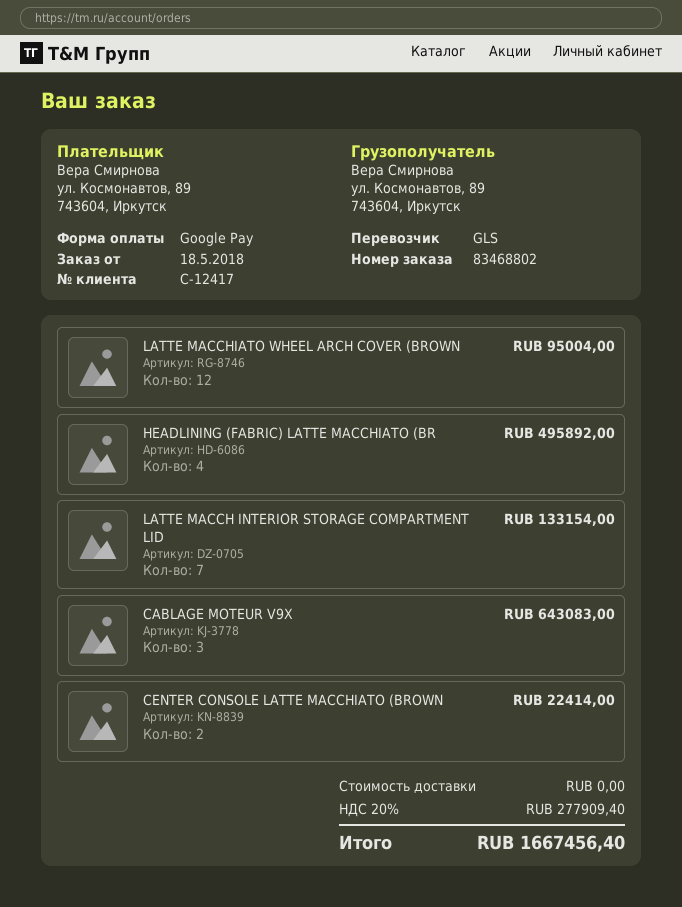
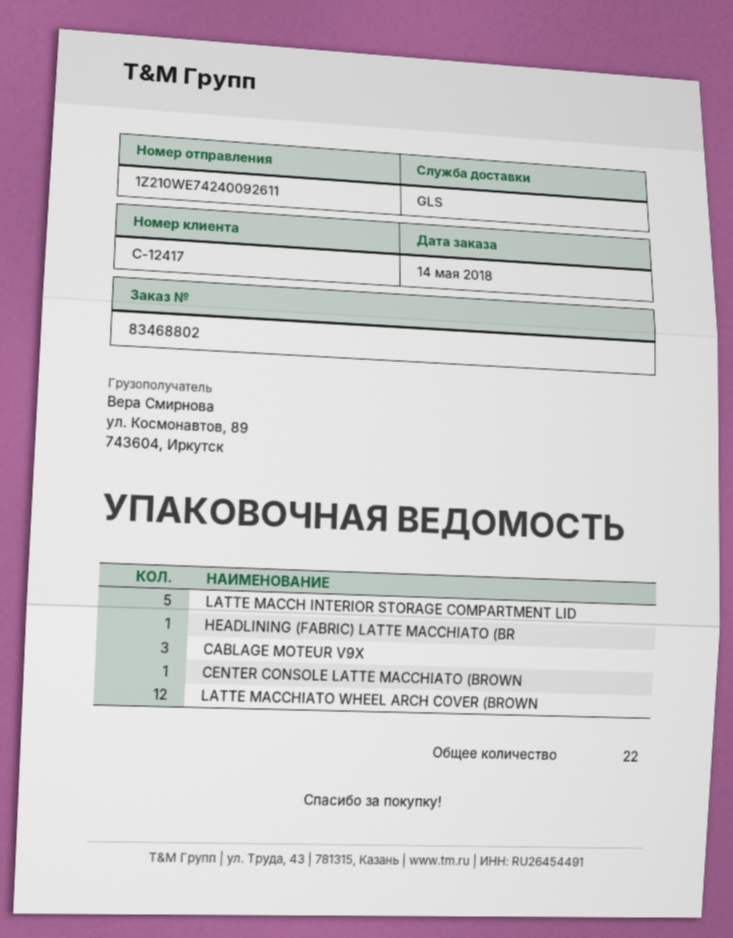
order date: 2018-05-18 -> 2018-05-14
HEADLINING (FABRIC) LATTE MACCHIATO (BR: 4 -> 1
LATTE MACCH INTERIOR STORAGE COMPARTMENT LID: 7 -> 5
CENTER CONSOLE LATTE MACCHIATO (BROWN: 2 -> 1

